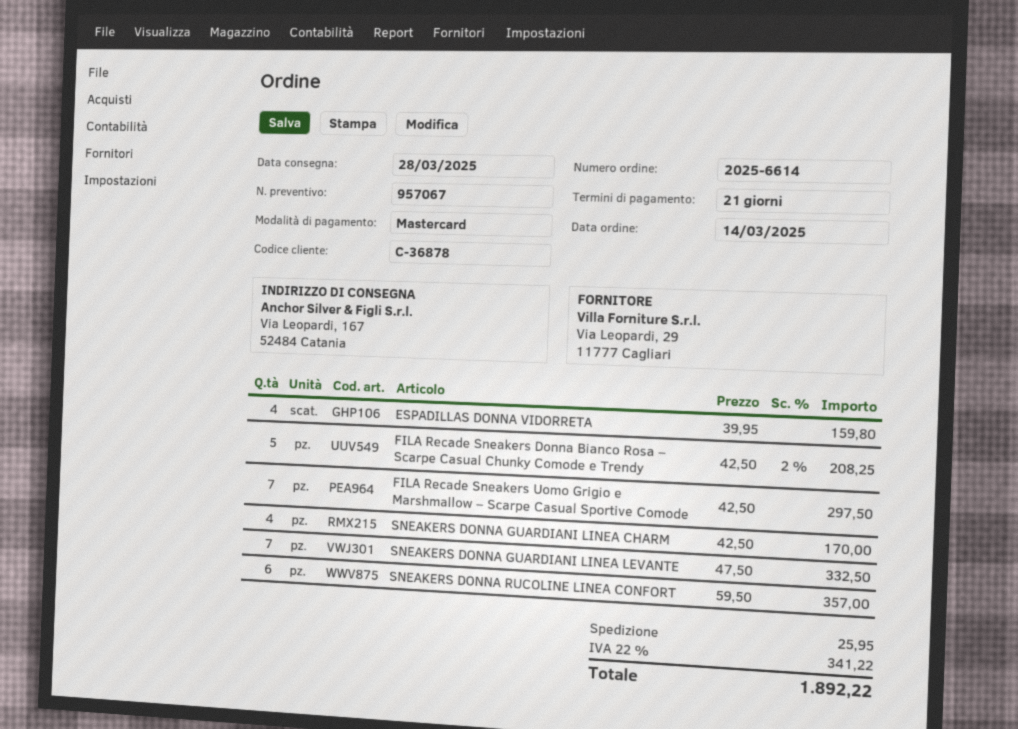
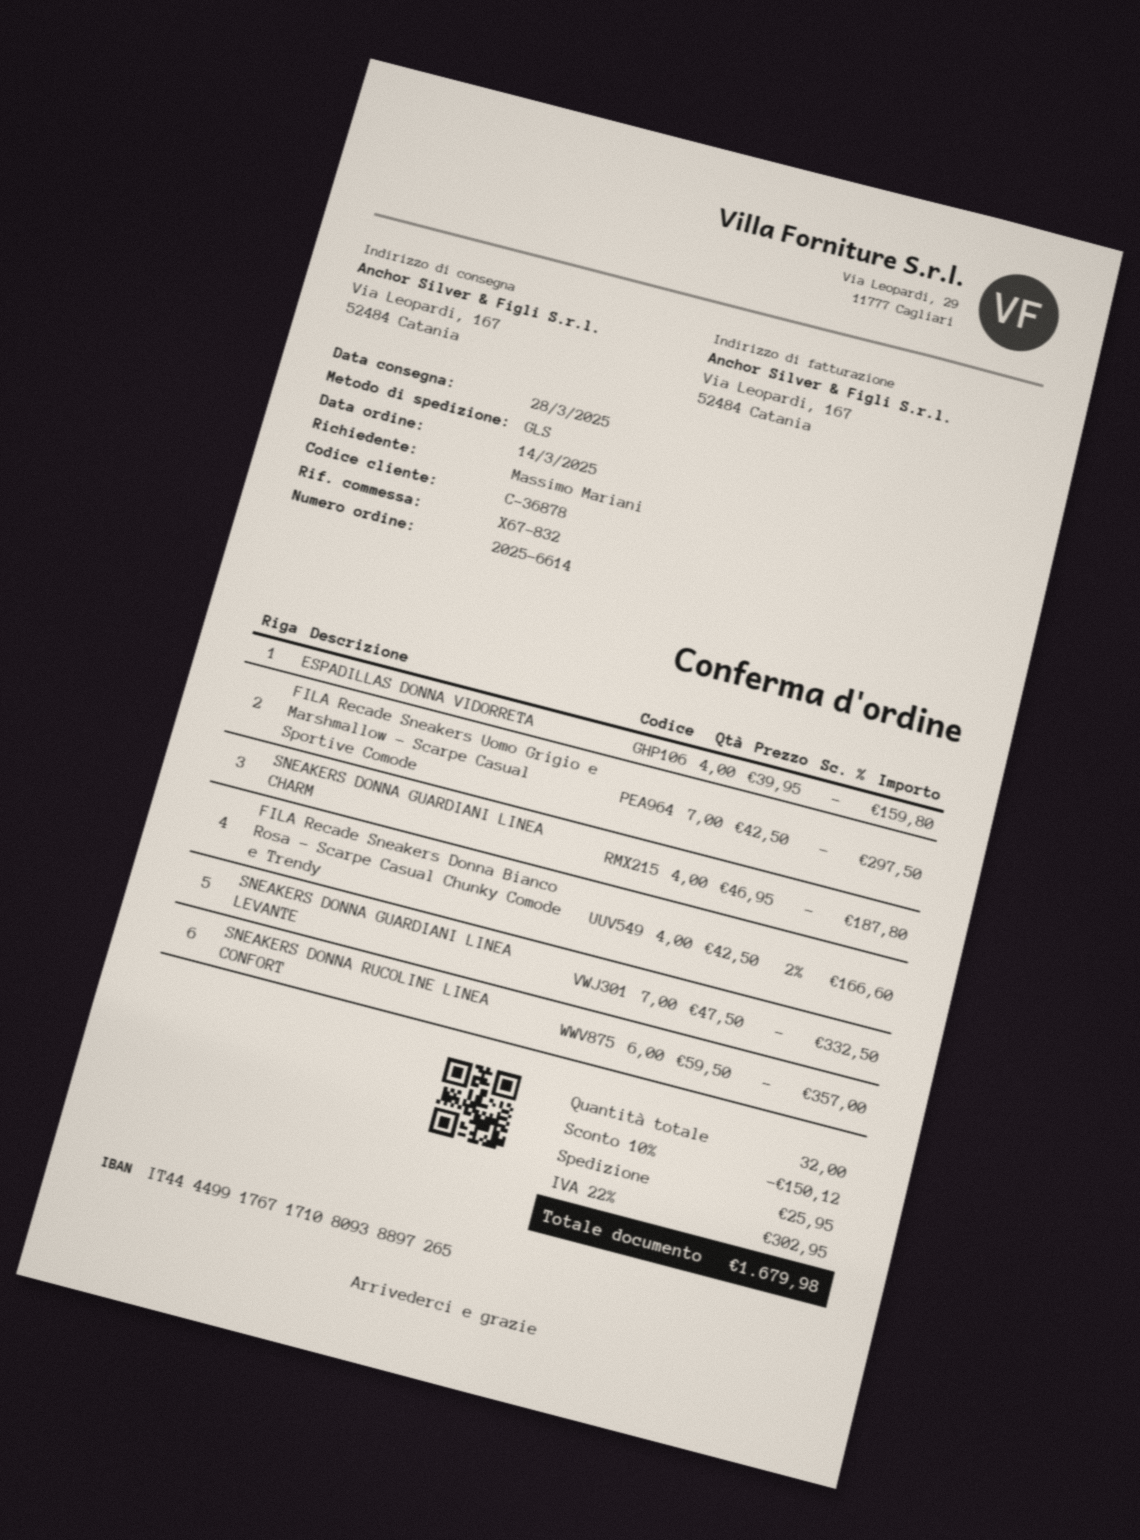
FILA Recade Sneakers Donna Bianco Rosa – Scarpe Casual Chunky Comode e Trendy: 5 x 42.50 - 2% = 208.25 -> 4 x 42.50 - 2% = 166.60
SNEAKERS DONNA GUARDIANI LINEA CHARM: 4 x 42.50 = 170.00 -> 4 x 46.95 = 187.80
discount: none -> 10% = 150.12
tax: 22% = 341.22 -> 22% = 302.95
total: 1892.22 -> 1679.98

